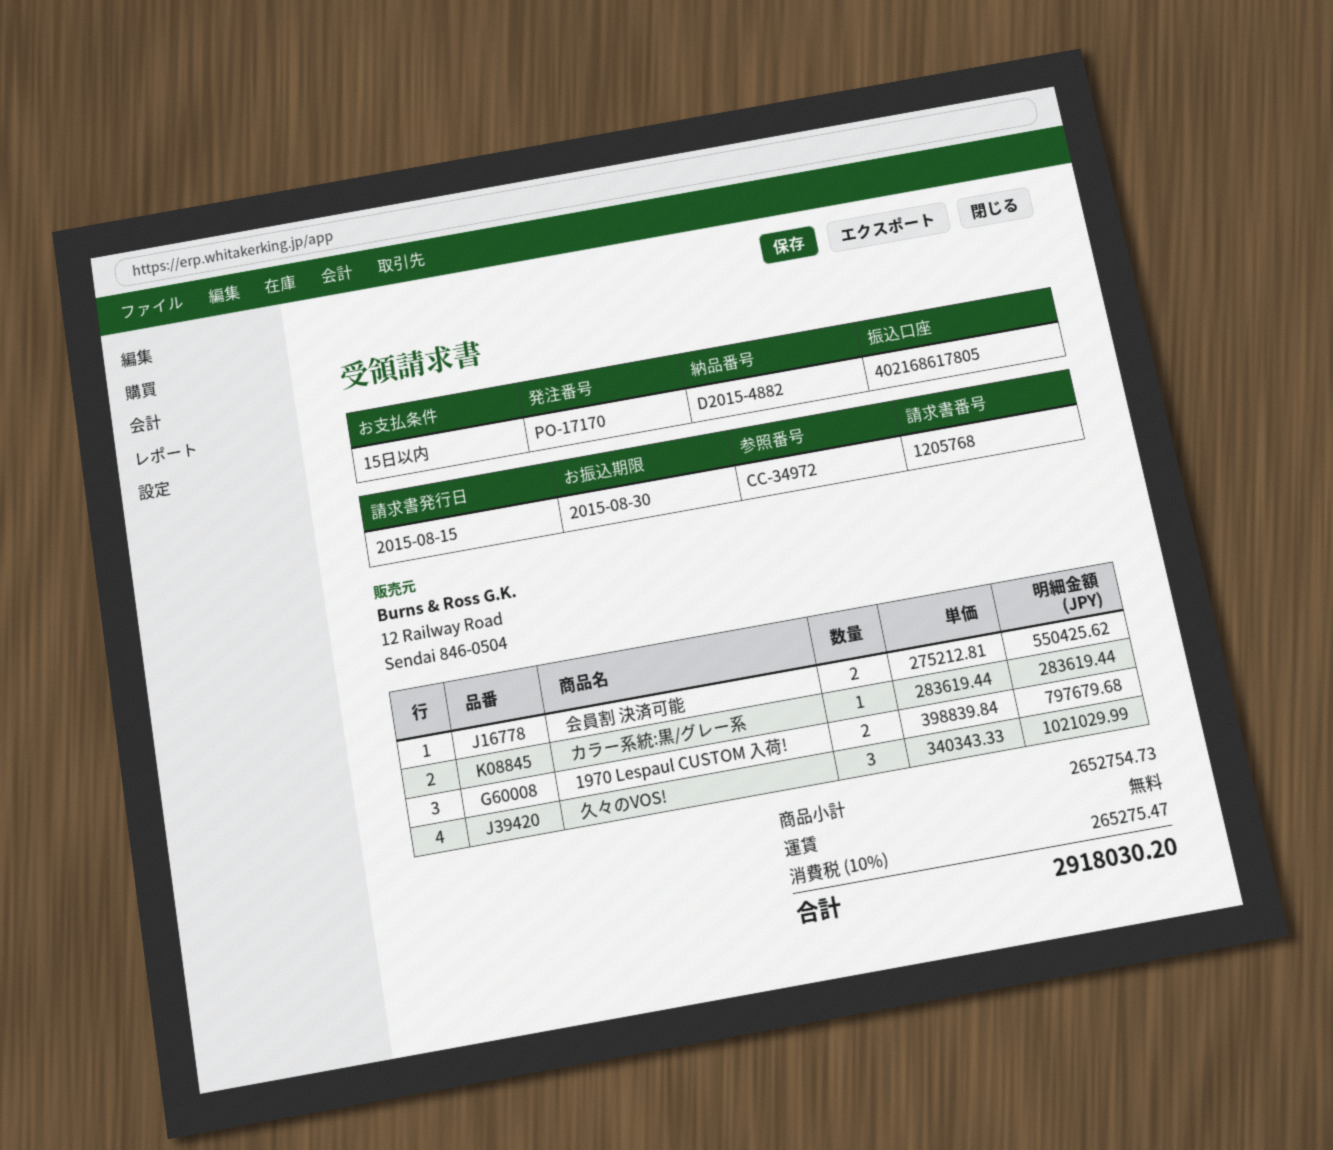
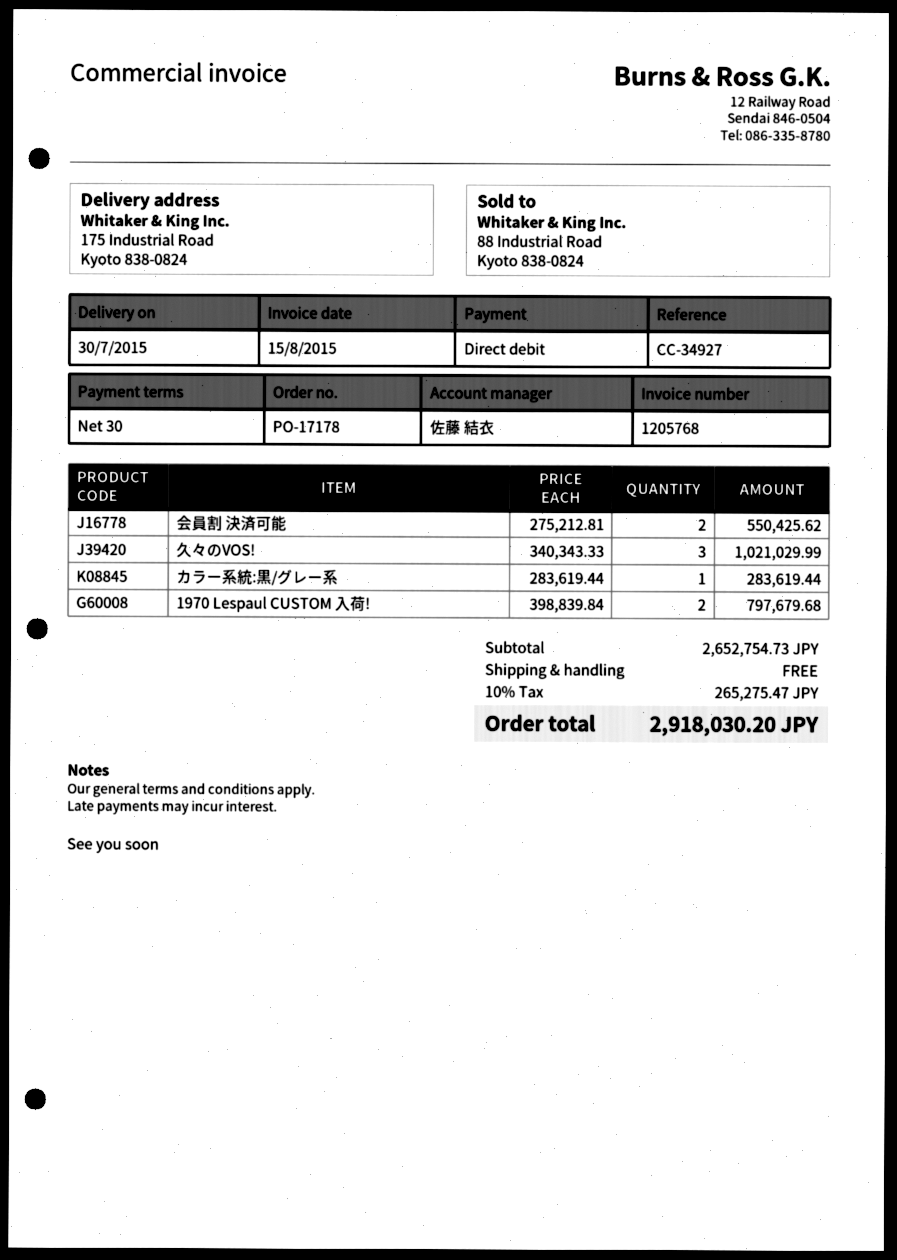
order number: PO-17170 -> PO-17178
payment terms: 15 days -> 30 days
reference: CC-34972 -> CC-34927

